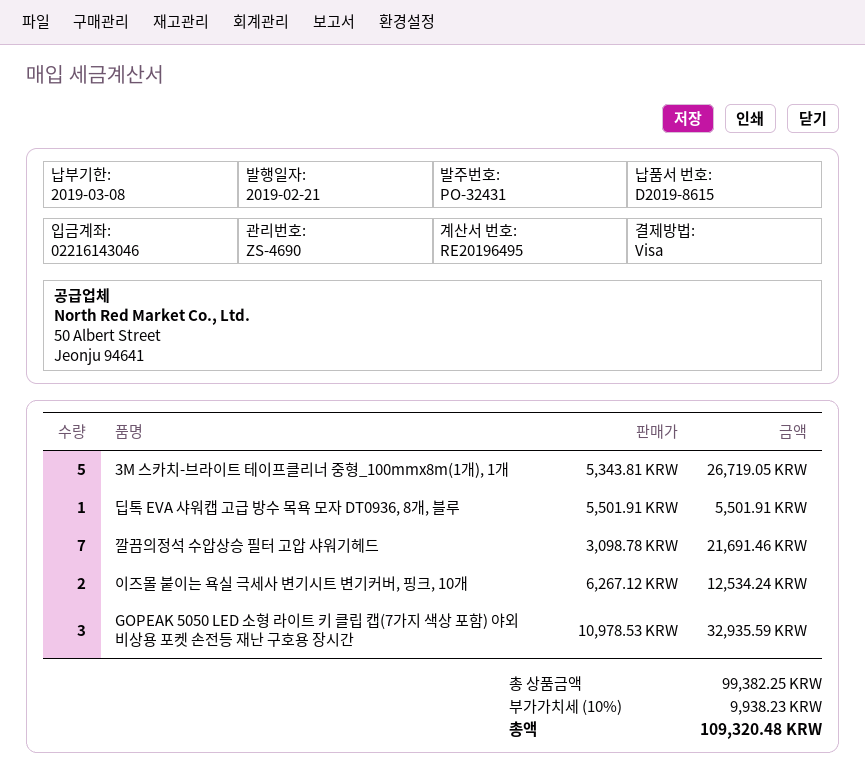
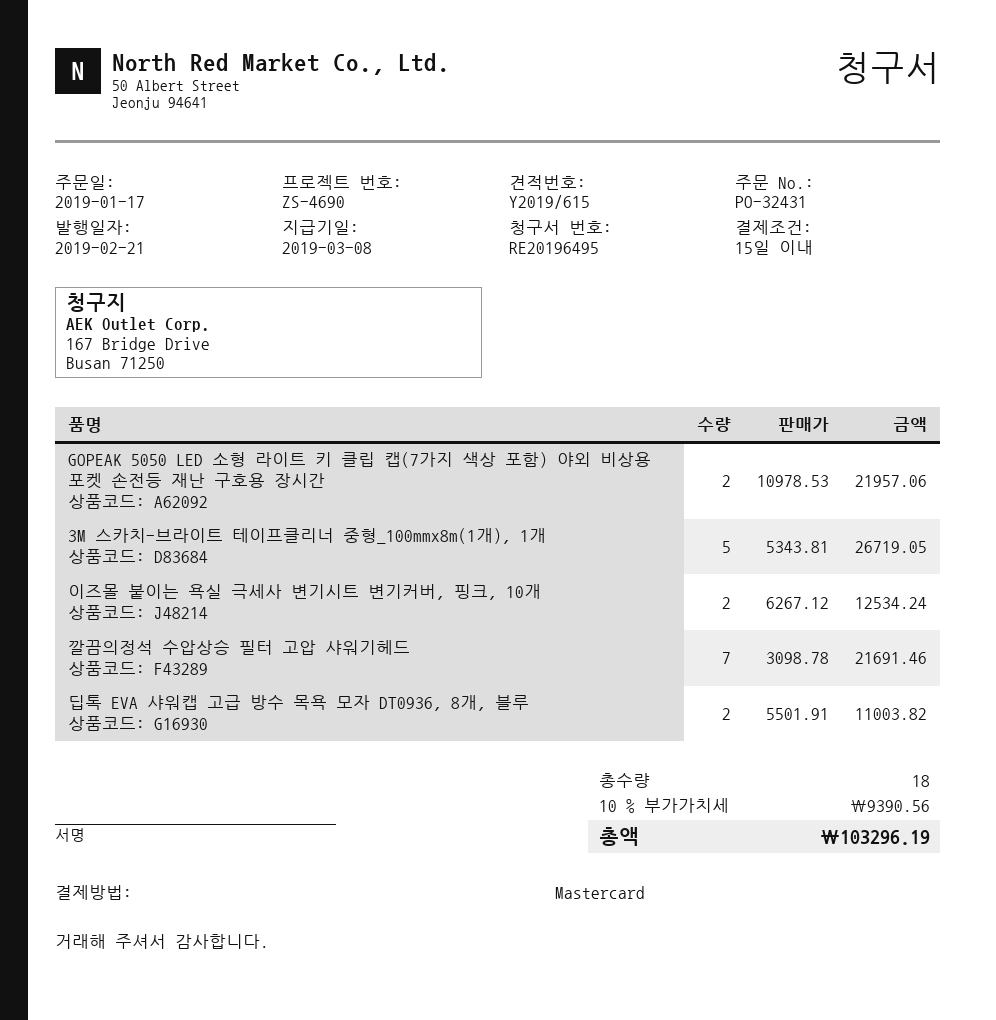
payment method: Visa -> Mastercard
딥톡 EVA 샤워캡 고급 방수 목욕 모자 DT0936, 8개, 블루: 1 x 5501.91 = 5501.91 -> 2 x 5501.91 = 11003.82
GOPEAK 5050 LED 소형 라이트 키 클립 캡(7가지 색상 포함) 야외 비상용 포켓 손전등 재난 구호용 장시간: 3 x 10978.53 = 32935.59 -> 2 x 10978.53 = 21957.06
tax: 10% = 9938.23 -> 10% = 9390.56
total: 109320.48 -> 103296.19

